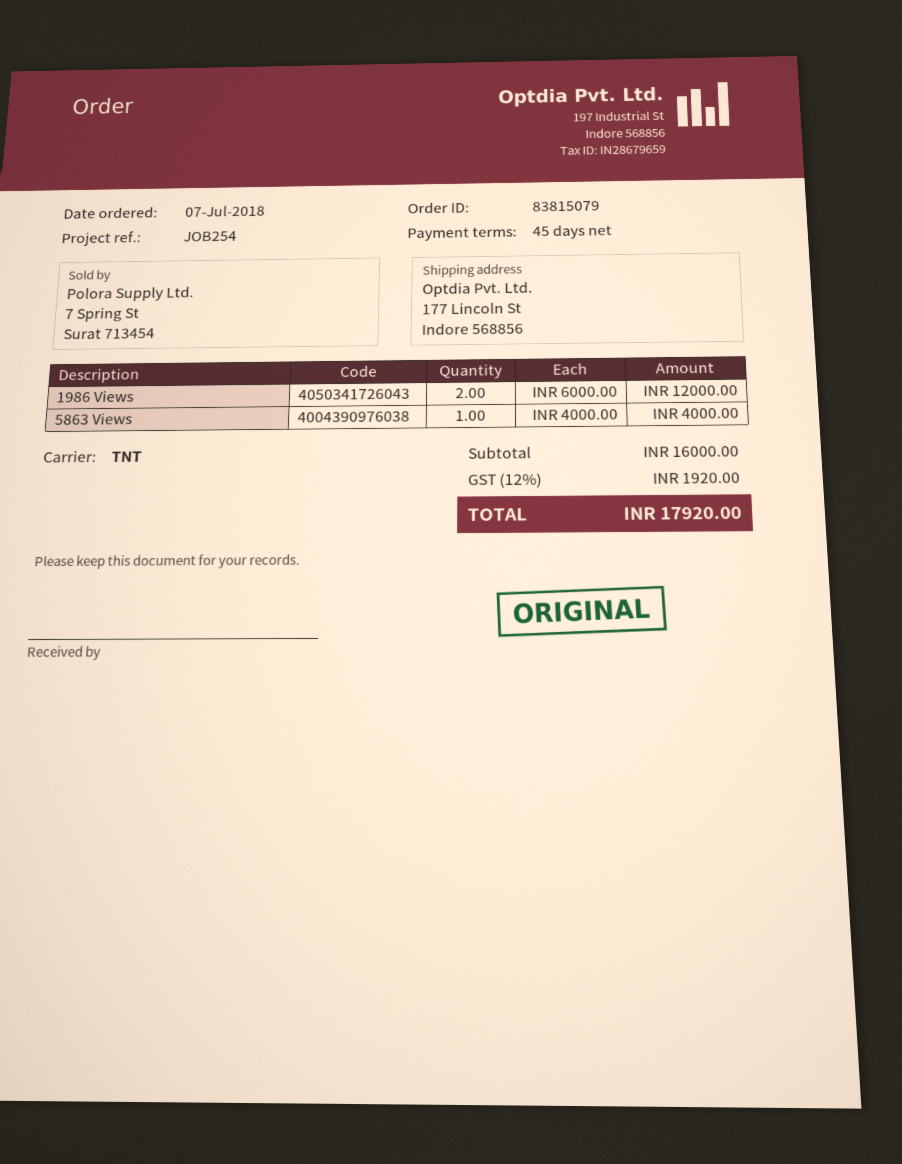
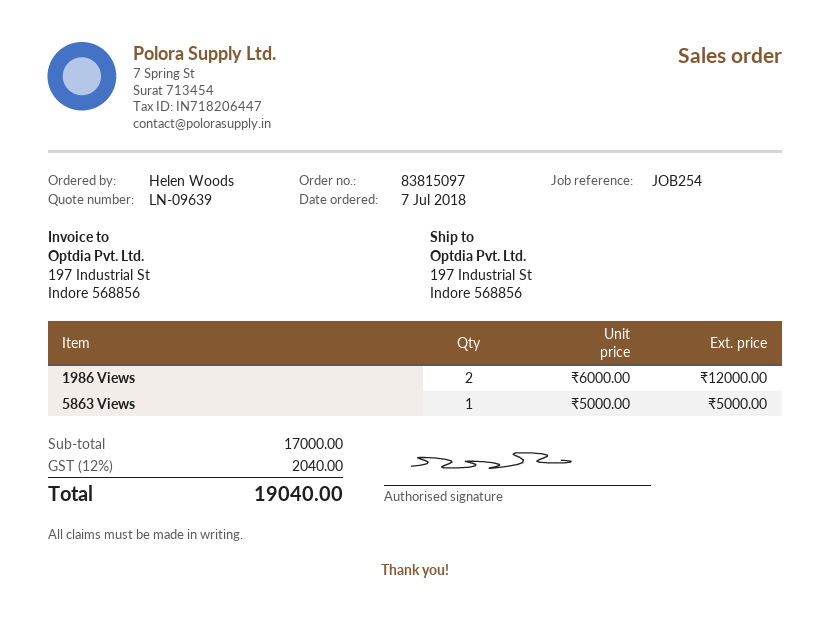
order number: 83815079 -> 83815097
ship to: 177 Lincoln St, Indore 568856 -> 197 Industrial St, Indore 568856
5863 Views: 1 x 4000.00 = 4000.00 -> 1 x 5000.00 = 5000.00
subtotal: 16000.00 -> 17000.00
tax: 12% = 1920.00 -> 12% = 2040.00
total: 17920.00 -> 19040.00

